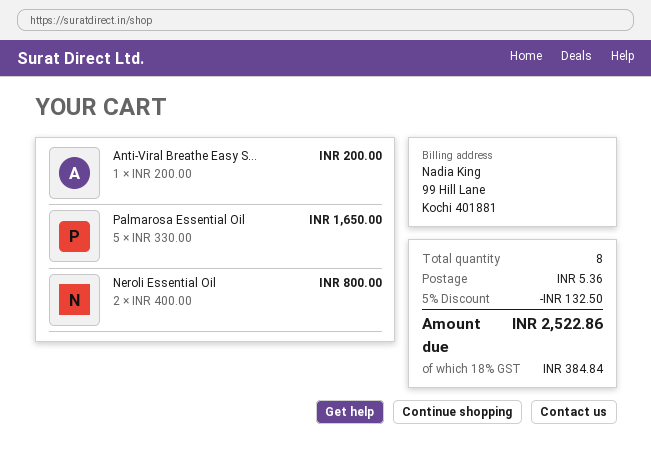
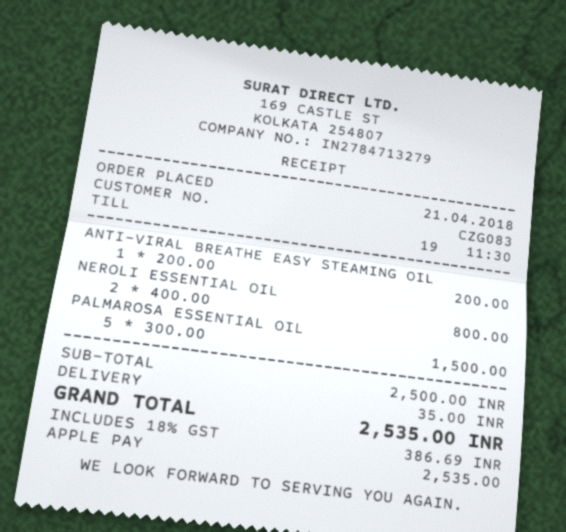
Palmarosa Essential Oil: 5 x 330.00 = 1650.00 -> 5 x 300.00 = 1500.00
discount: 5% = 132.50 -> none
shipping: 5.36 -> 35.00
tax: 18% = 384.84 -> 18% = 386.69
total: 2522.86 -> 2535.00

